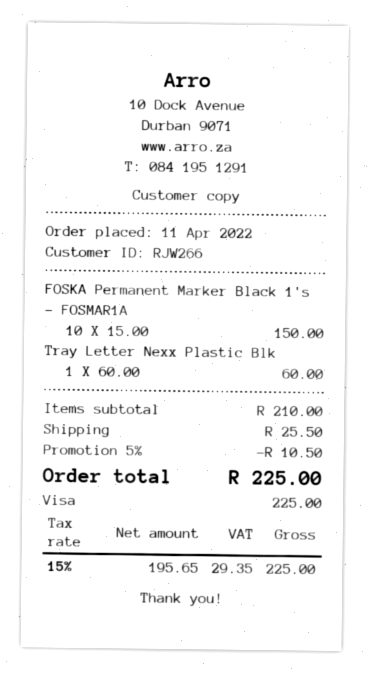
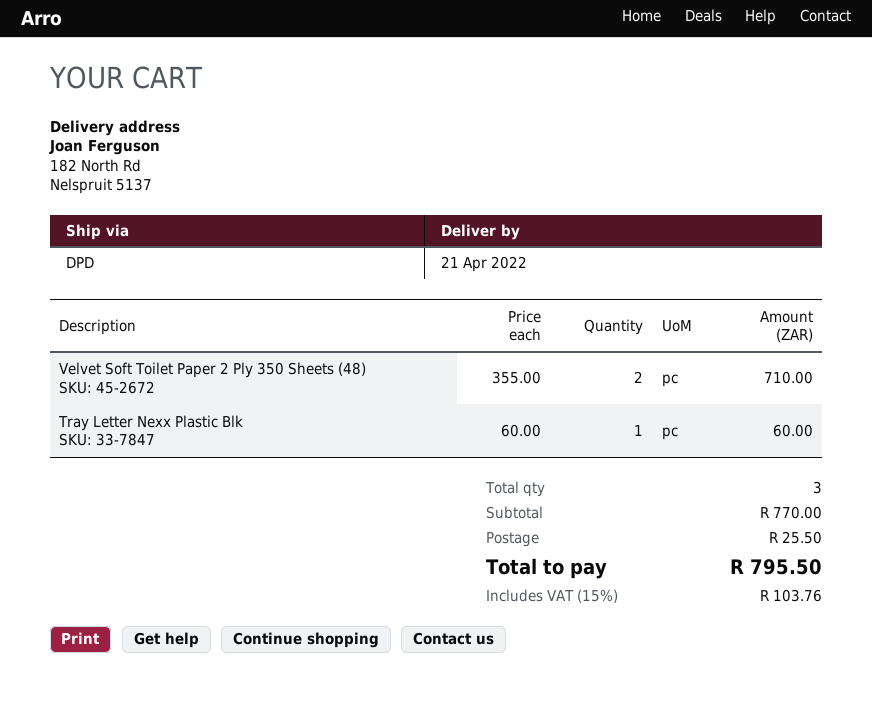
FOSKA Permanent Marker Black 1's - FOSMAR1A: 10 x 15.00 = 150.00 -> none
Velvet Soft Toilet Paper 2 Ply 350 Sheets (48): none -> 2 x 355.00 = 710.00
subtotal: 210.00 -> 770.00
discount: 5% = 10.50 -> none
tax: 15% = 29.35 -> 15% = 103.76
total: 225.00 -> 795.50

